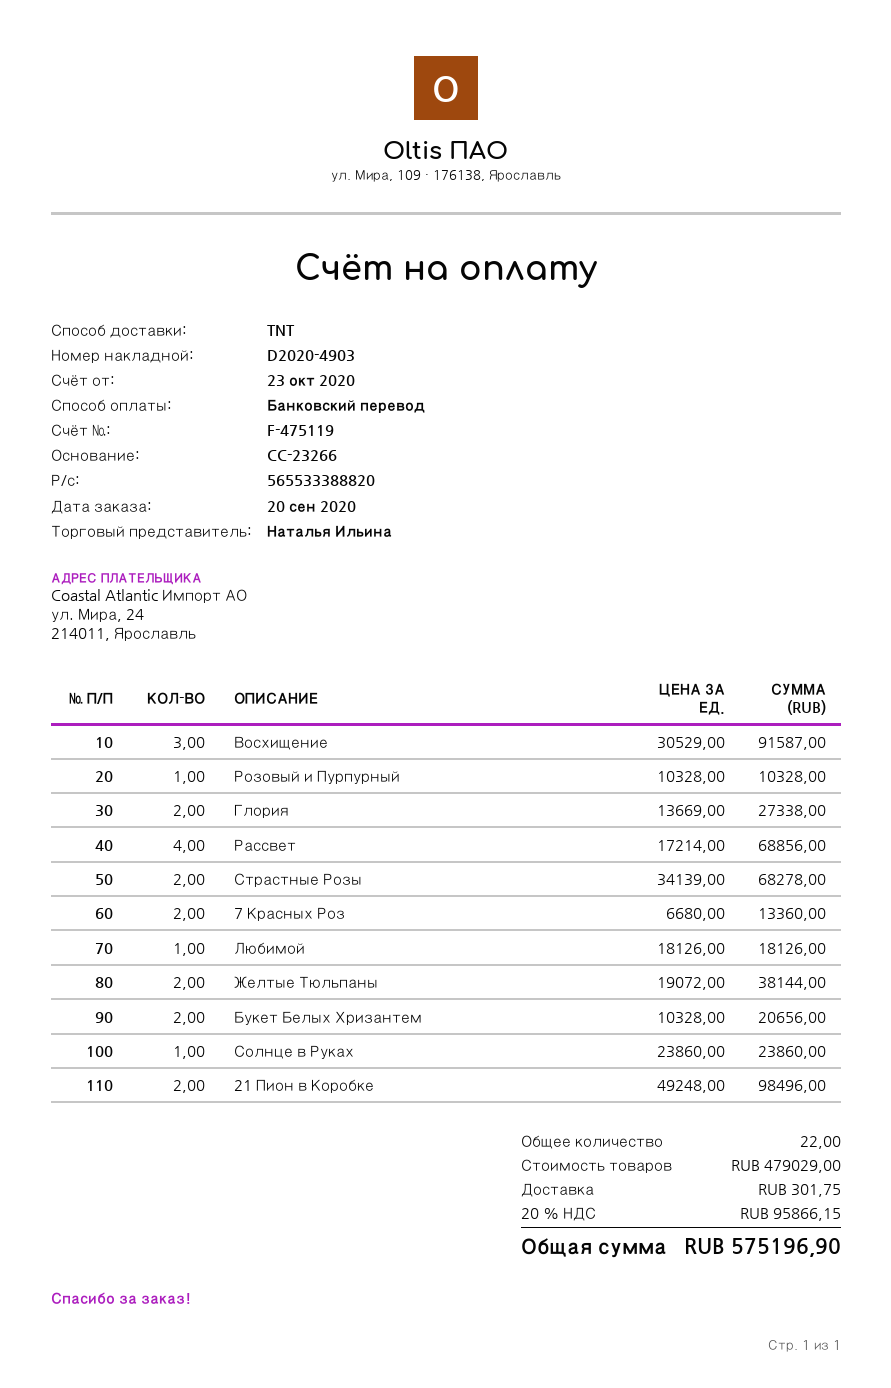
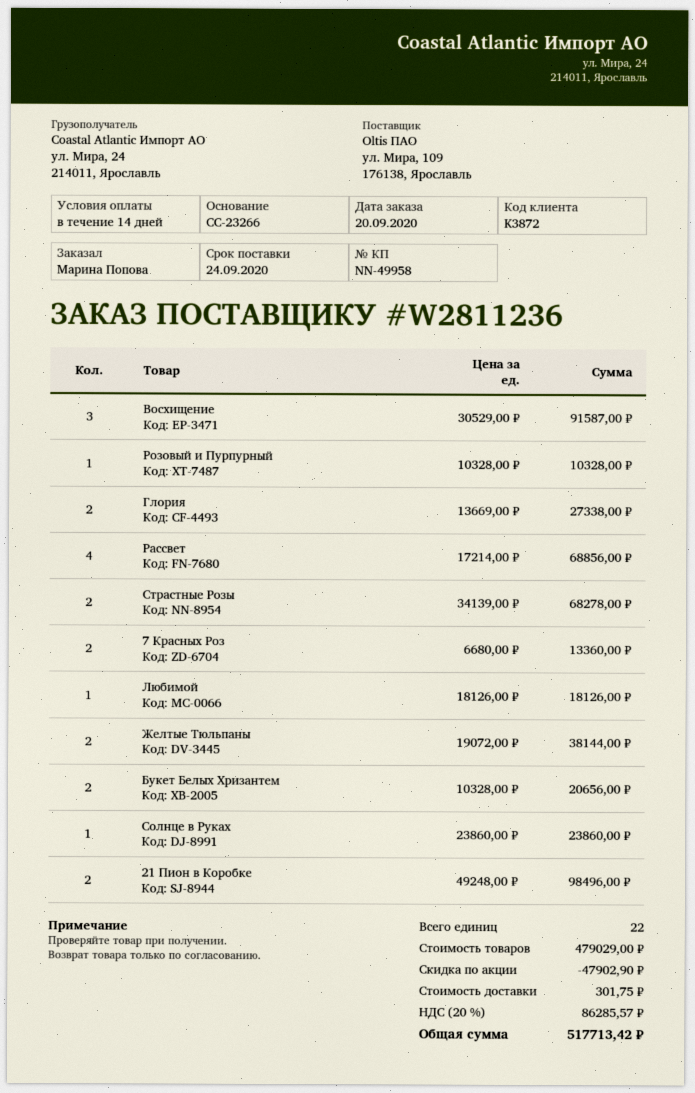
discount: none -> 47902.90
tax: 20% = 95866.15 -> 20% = 86285.57
total: 575196.90 -> 517713.42

